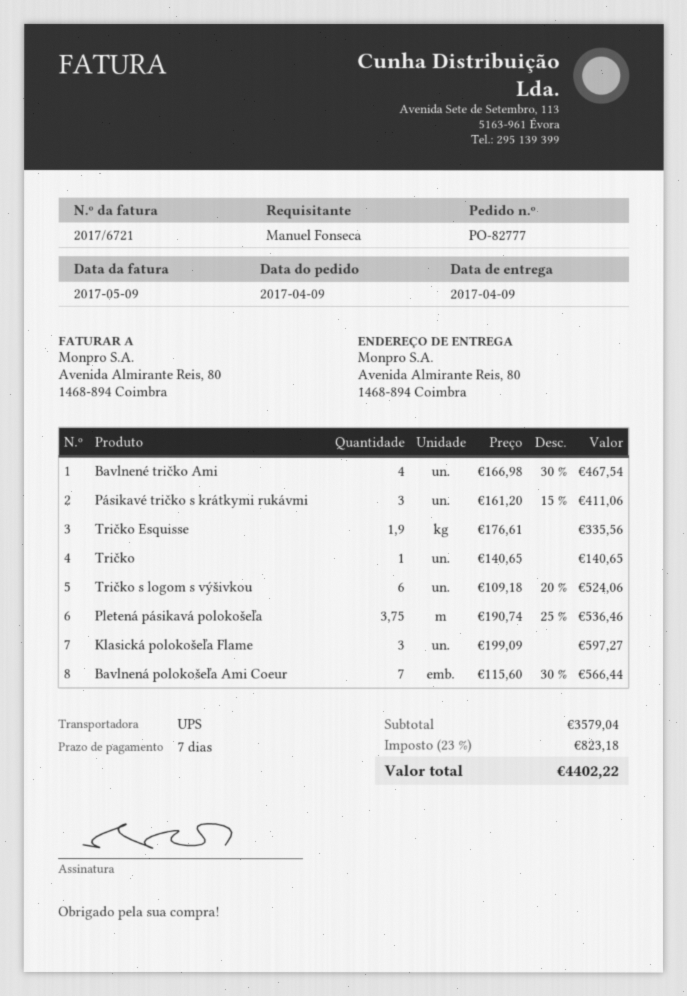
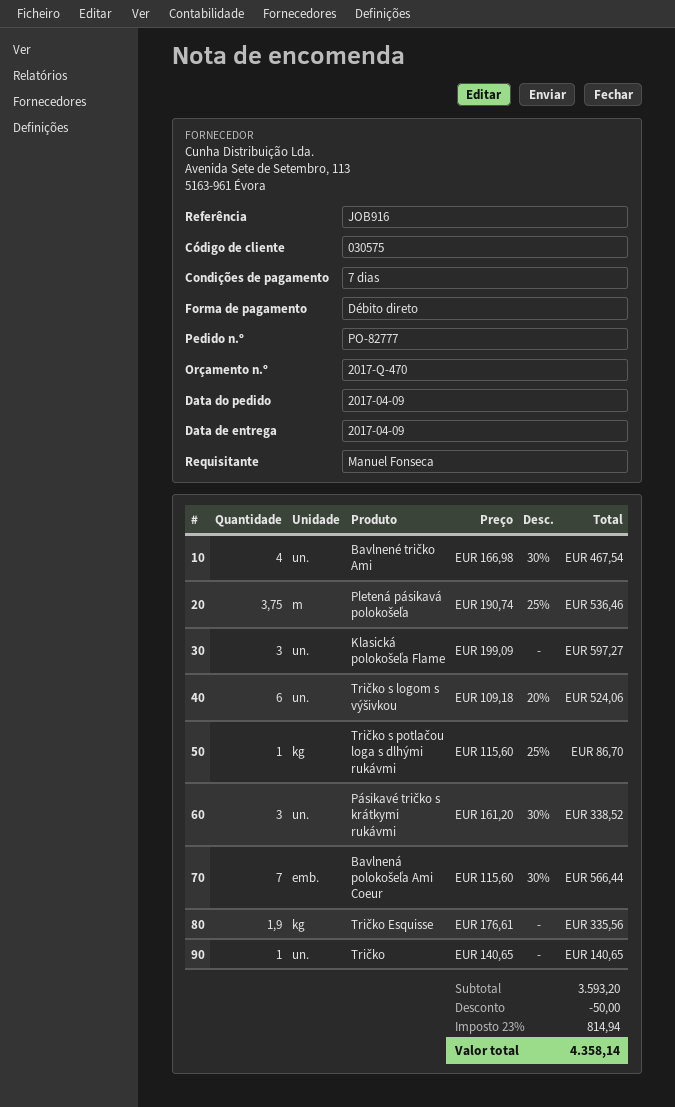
Pásikavé tričko s krátkymi rukávmi: 3 x 161.20 - 15% = 411.06 -> 3 x 161.20 - 30% = 338.52
Tričko s potlačou loga s dlhými rukávmi: none -> 1 x 115.60 - 25% = 86.70
subtotal: 3579.04 -> 3593.20
discount: none -> 50.00
tax: 23% = 823.18 -> 23% = 814.94
total: 4402.22 -> 4358.14

